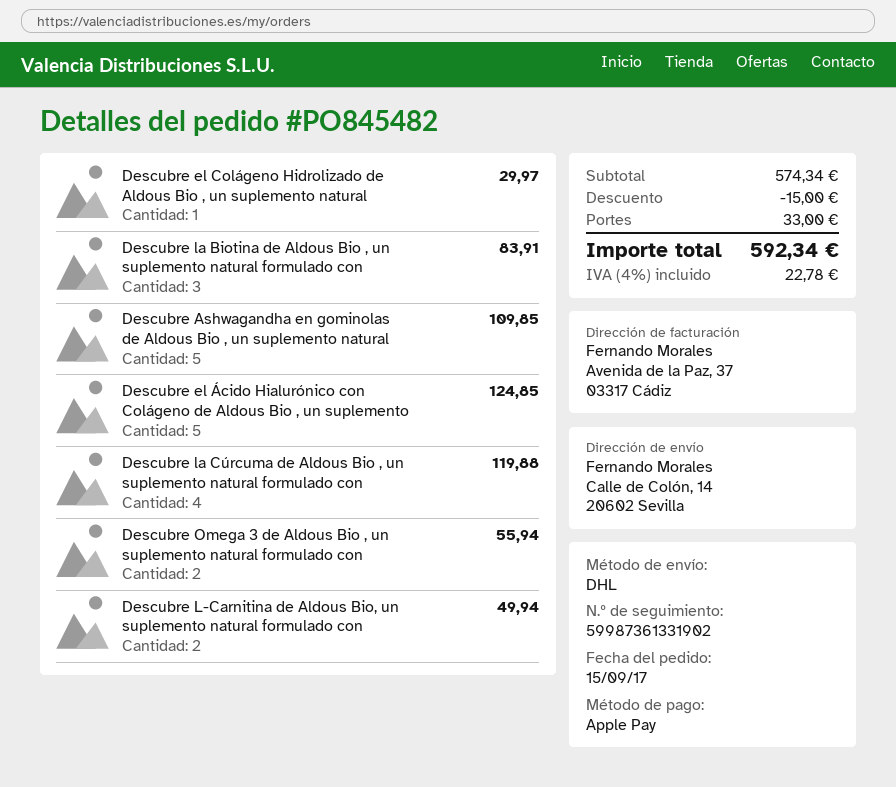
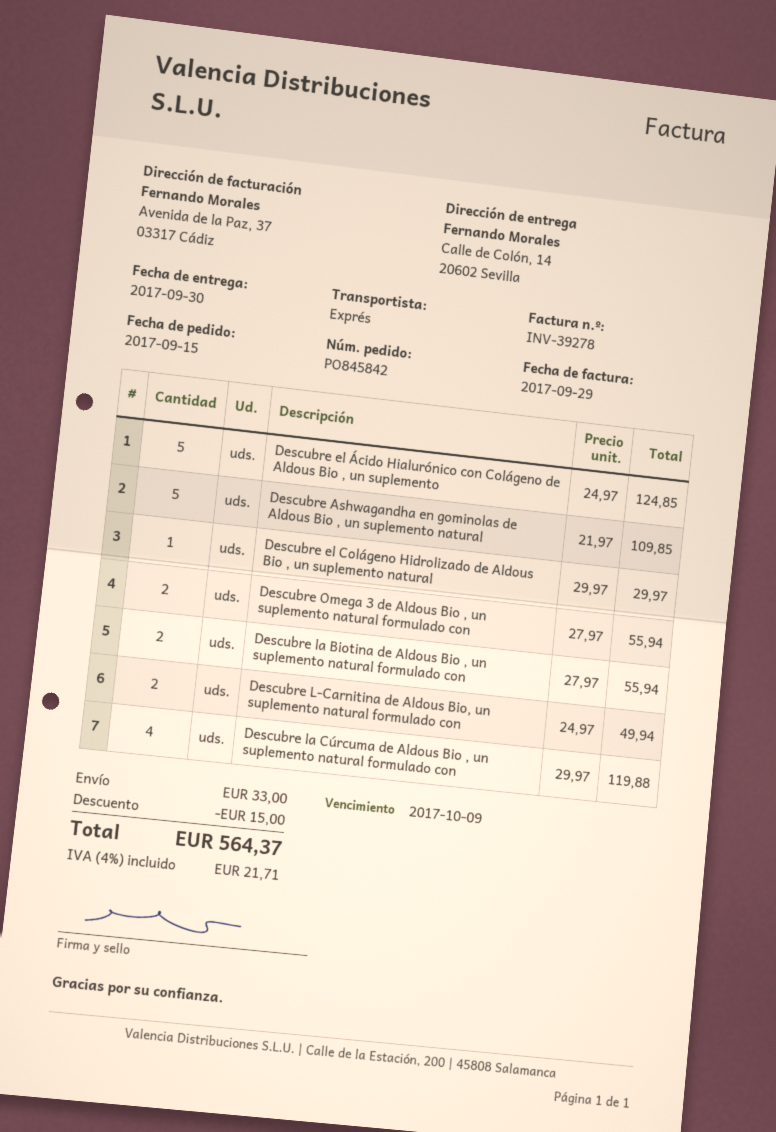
order number: PO845482 -> PO845842
shipping method: DHL -> express
Descubre la Biotina de Aldous Bio , un suplemento natural formulado con: 3 for 83.91 -> 2 for 55.94
tax: 4% = 22.78 -> 4% = 21.71
total: 592.34 -> 564.37

